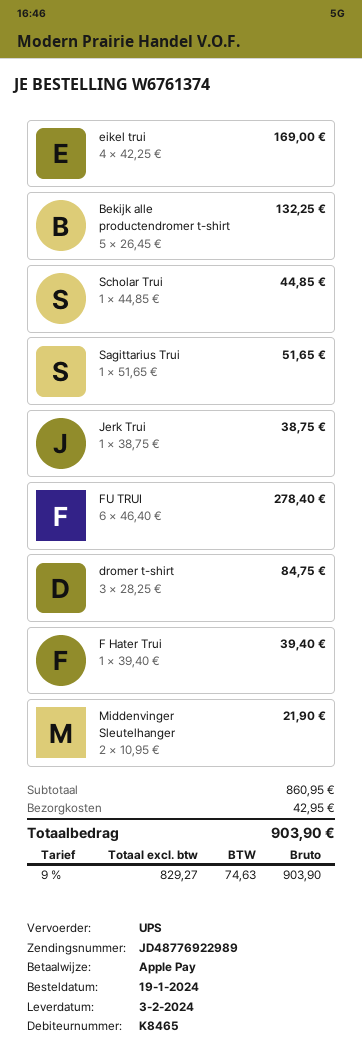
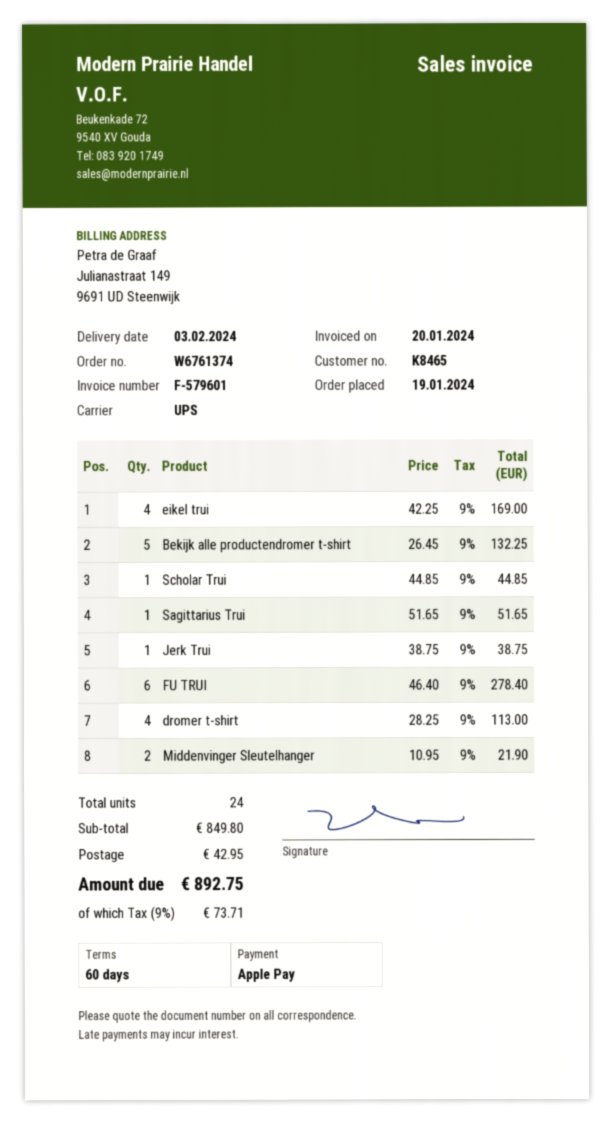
dromer t-shirt: 3 x 28.25 = 84.75 -> 4 x 28.25 = 113.00
F Hater Trui: 1 x 39.40 = 39.40 -> none
subtotal: 860.95 -> 849.80
tax: 9% = 74.63 -> 9% = 73.71
total: 903.90 -> 892.75

